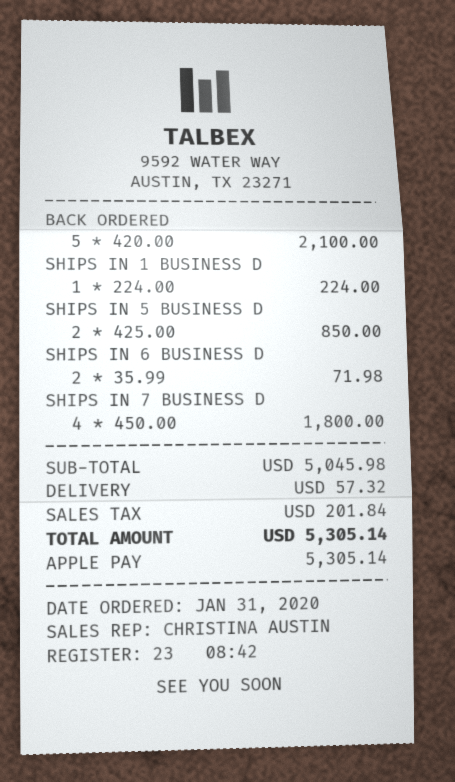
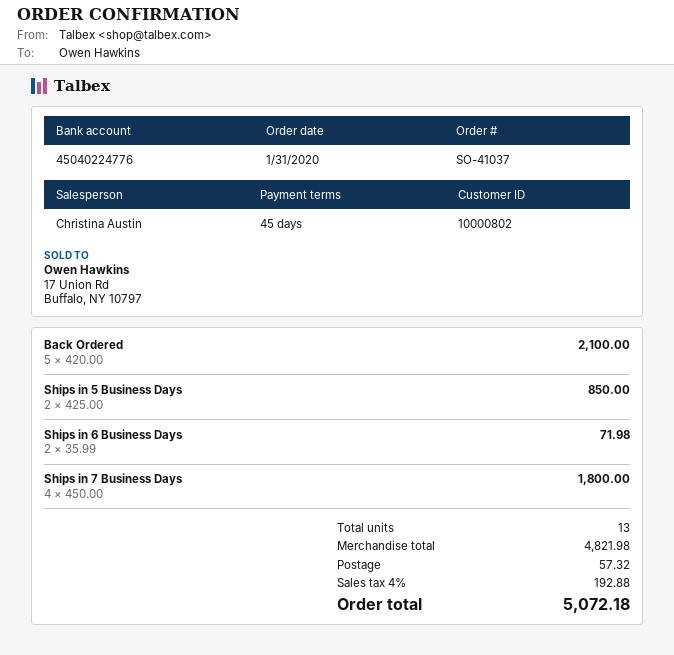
SHIPS IN 1 BUSINESS D: 1 x 224.00 = 224.00 -> none
subtotal: 5045.98 -> 4821.98
tax: 201.84 -> 192.88
total: 5305.14 -> 5072.18

